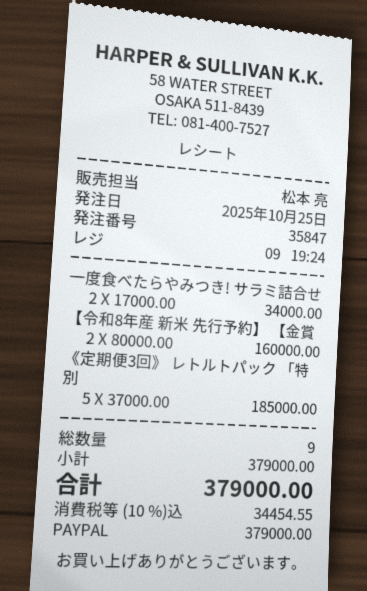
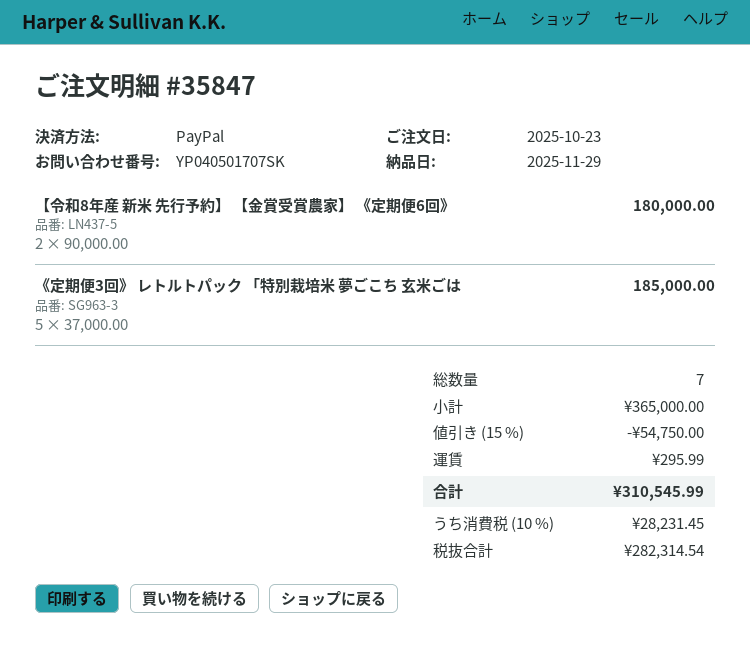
order date: 2025-10-25 -> 2025-10-23
一度食べたらやみつき! サラミ詰合せ: 2 x 17000.00 = 34000.00 -> none
【令和8年産 新米 先行予約】 【金賞: 2 x 80000.00 = 160000.00 -> 2 x 90000.00 = 180000.00
total quantity: 9 -> 7
subtotal: 379000.00 -> 365000.00
discount: none -> 15% = 54750.00
shipping: none -> 295.99
tax: 10% = 34454.55 -> 10% = 28231.45
total: 379000.00 -> 310545.99

